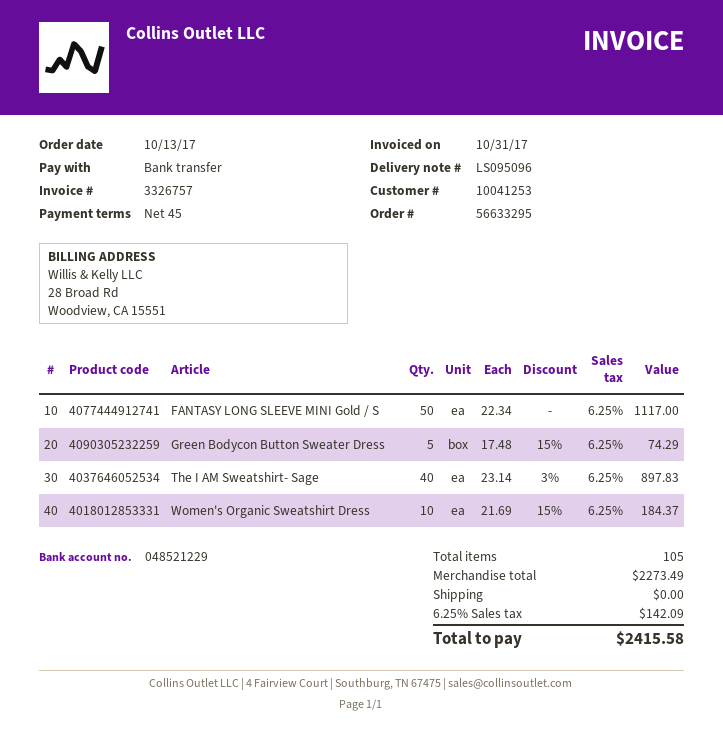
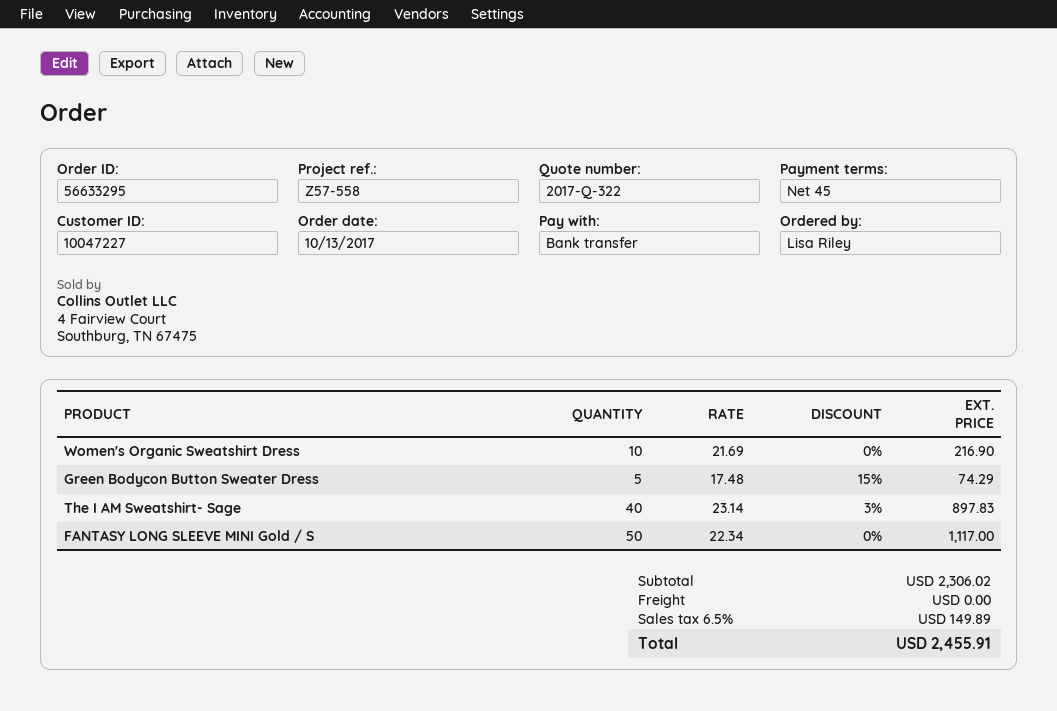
customer number: 10041253 -> 10047227
Women's Organic Sweatshirt Dress: 10 x 21.69 - 15% = 184.37 -> 10 x 21.69 = 216.90
subtotal: 2273.49 -> 2306.02
tax: 6.25% = 142.09 -> 6.5% = 149.89
total: 2415.58 -> 2455.91

